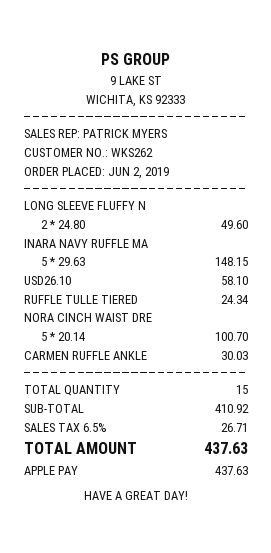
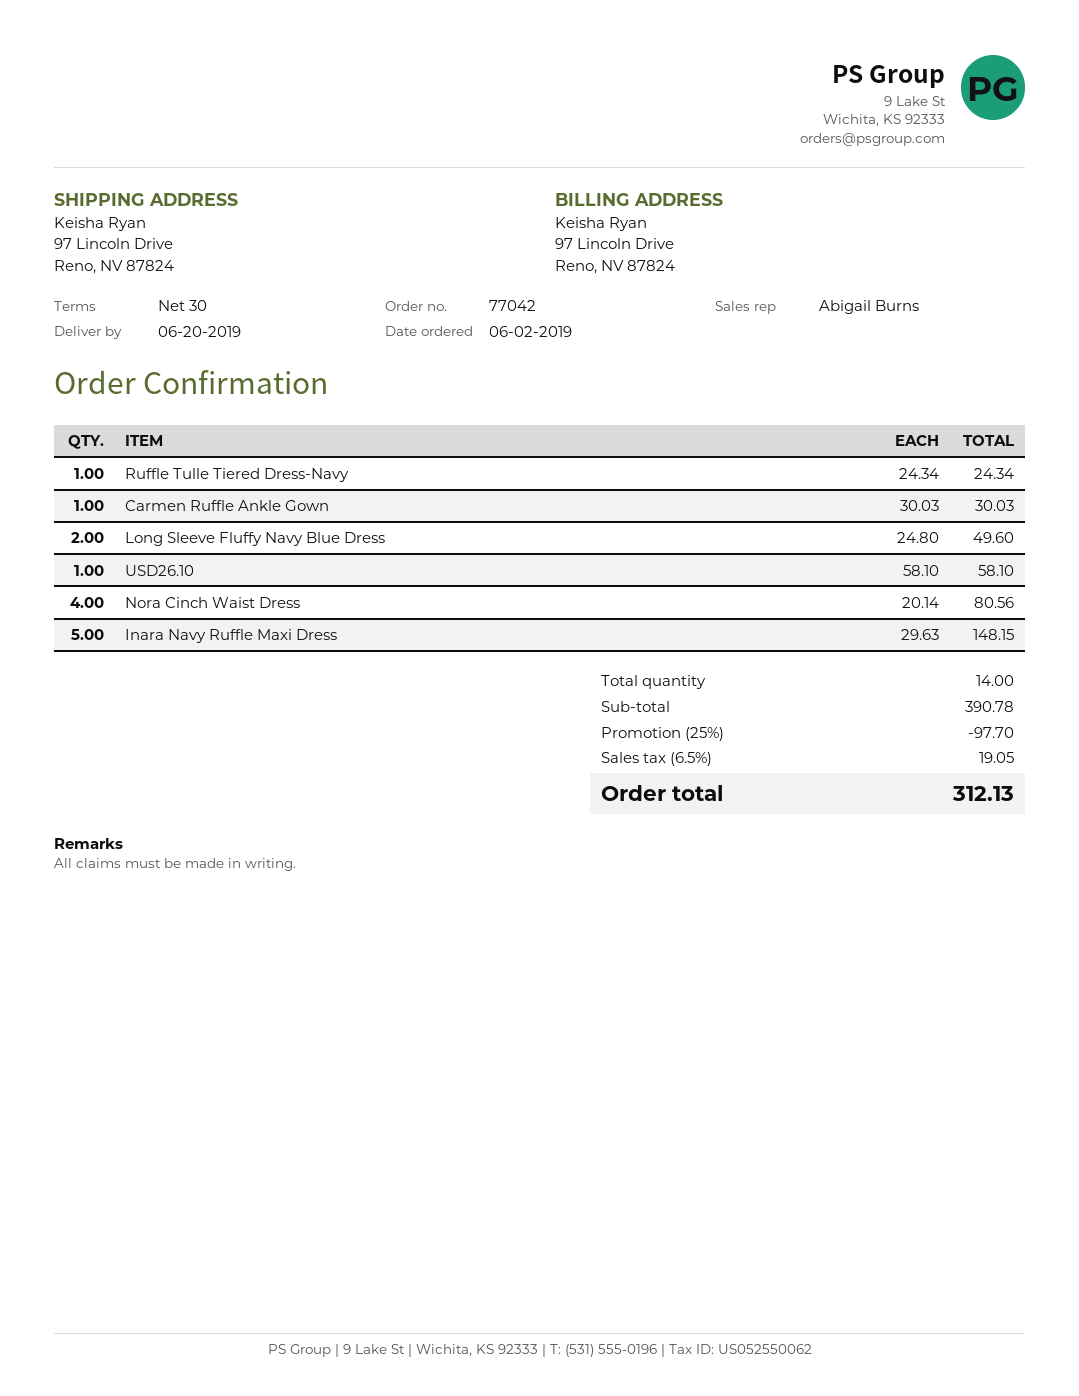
sales rep: PATRICK MYERS -> Abigail Burns
NORA CINCH WAIST DRE: 5 x 20.14 = 100.70 -> 4 x 20.14 = 80.56
total quantity: 15 -> 14
subtotal: 410.92 -> 390.78
discount: none -> 25% = 97.70
tax: 6.5% = 26.71 -> 6.5% = 19.05
total: 437.63 -> 312.13

